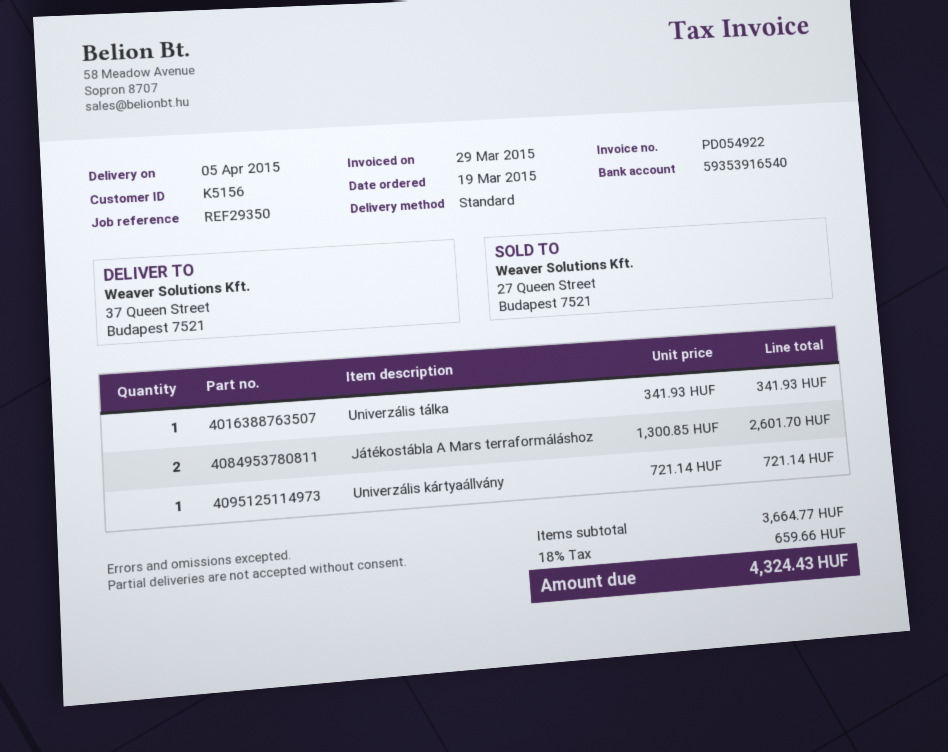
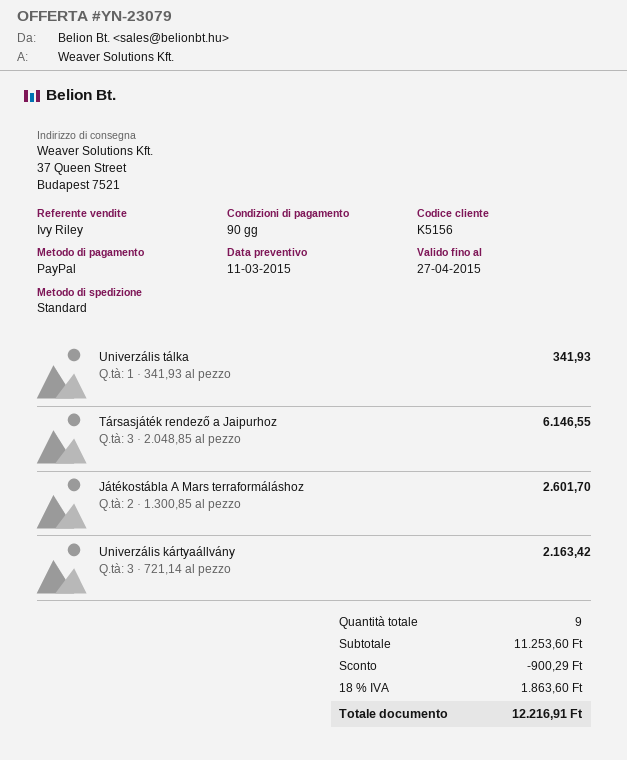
Univerzális kártyaállvány: 1 x 721.14 = 721.14 -> 3 x 721.14 = 2163.42
Társasjáték rendező a Jaipurhoz: none -> 3 x 2048.85 = 6146.55
subtotal: 3664.77 -> 11253.60
discount: none -> 900.29
tax: 18% = 659.66 -> 18% = 1863.60
total: 4324.43 -> 12216.91

